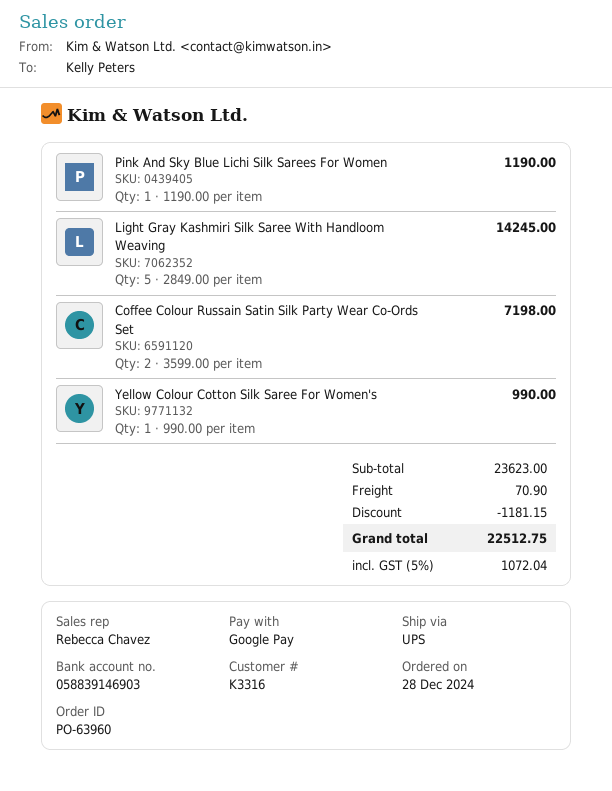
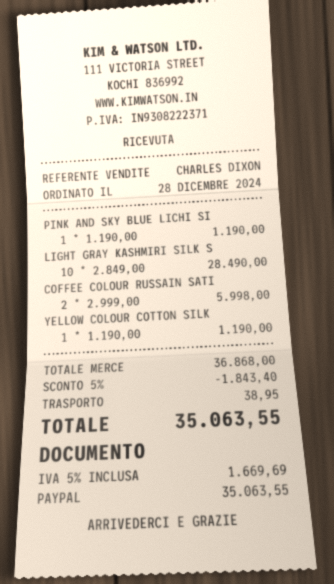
sales rep: Rebecca Chavez -> CHARLES DIXON
payment method: Google Pay -> PayPal
Light Gray Kashmiri Silk Saree With Handloom Weaving: 5 x 2849.00 = 14245.00 -> 10 x 2849.00 = 28490.00
Coffee Colour Russain Satin Silk Party Wear Co-Ords Set: 2 x 3599.00 = 7198.00 -> 2 x 2999.00 = 5998.00
Yellow Colour Cotton Silk Saree For Women's: 1 x 990.00 = 990.00 -> 1 x 1190.00 = 1190.00
subtotal: 23623.00 -> 36868.00
discount: 1181.15 -> 1843.40
shipping: 70.90 -> 38.95
tax: 5% = 1072.04 -> 5% = 1669.69
total: 22512.75 -> 35063.55

